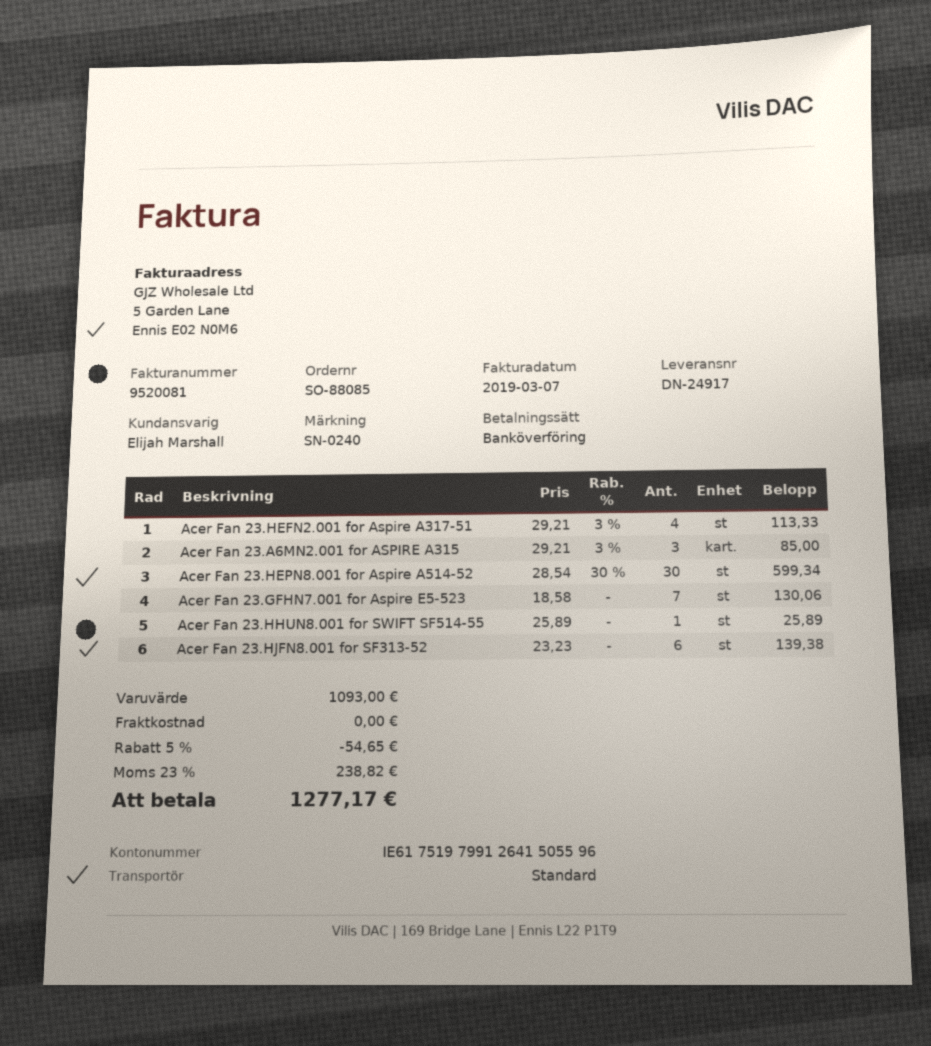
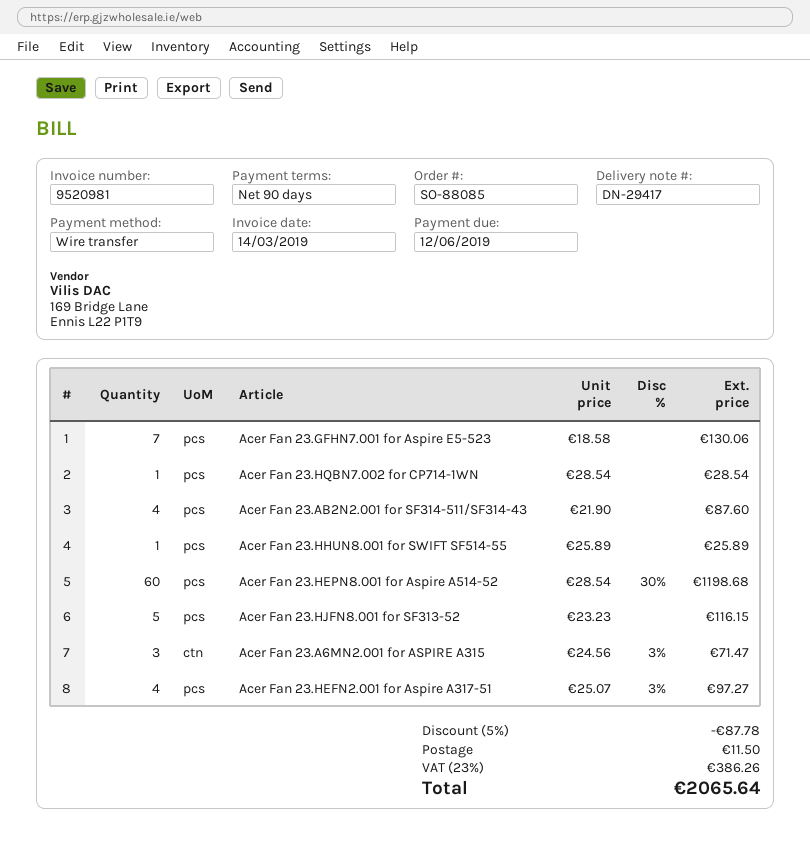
delivery note number: DN-24917 -> DN-29417
invoice number: 9520081 -> 9520981
invoice date: 2019-03-07 -> 2019-03-14
Acer Fan 23.HEFN2.001 for Aspire A317-51: 4 x 29.21 - 3% = 113.33 -> 4 x 25.07 - 3% = 97.27
Acer Fan 23.A6MN2.001 for ASPIRE A315: 3 x 29.21 - 3% = 85.00 -> 3 x 24.56 - 3% = 71.47
Acer Fan 23.HEPN8.001 for Aspire A514-52: 30 x 28.54 - 30% = 599.34 -> 60 x 28.54 - 30% = 1198.68
Acer Fan 23.HJFN8.001 for SF313-52: 6 x 23.23 = 139.38 -> 5 x 23.23 = 116.15
Acer Fan 23.HQBN7.002 for CP714-1WN: none -> 1 x 28.54 = 28.54
Acer Fan 23.AB2N2.001 for SF314-511/SF314-43: none -> 4 x 21.90 = 87.60
discount: 5% = 54.65 -> 5% = 87.78
shipping: 0.00 -> 11.50
tax: 23% = 238.82 -> 23% = 386.26
total: 1277.17 -> 2065.64

